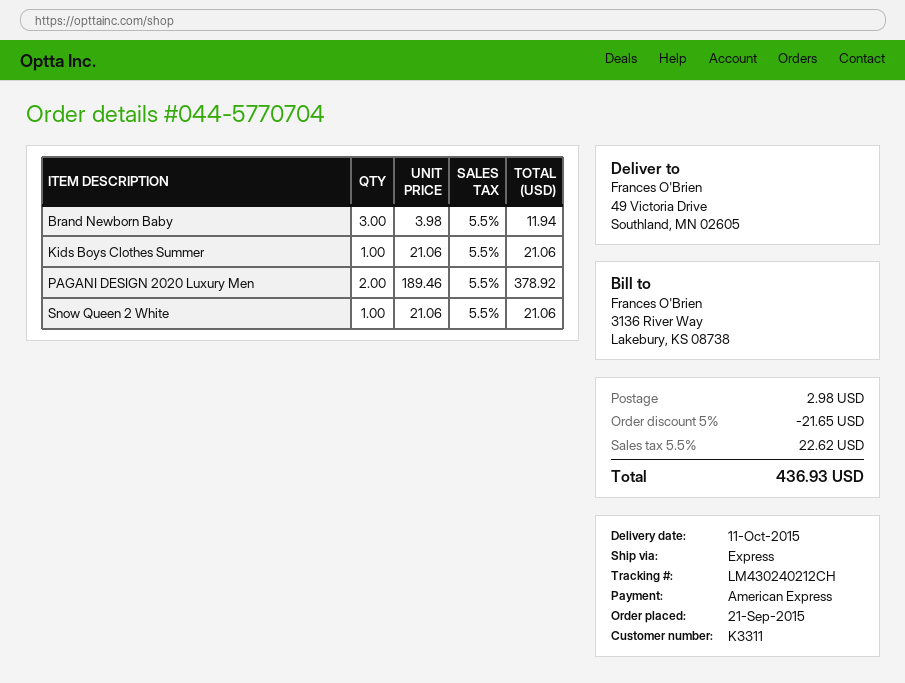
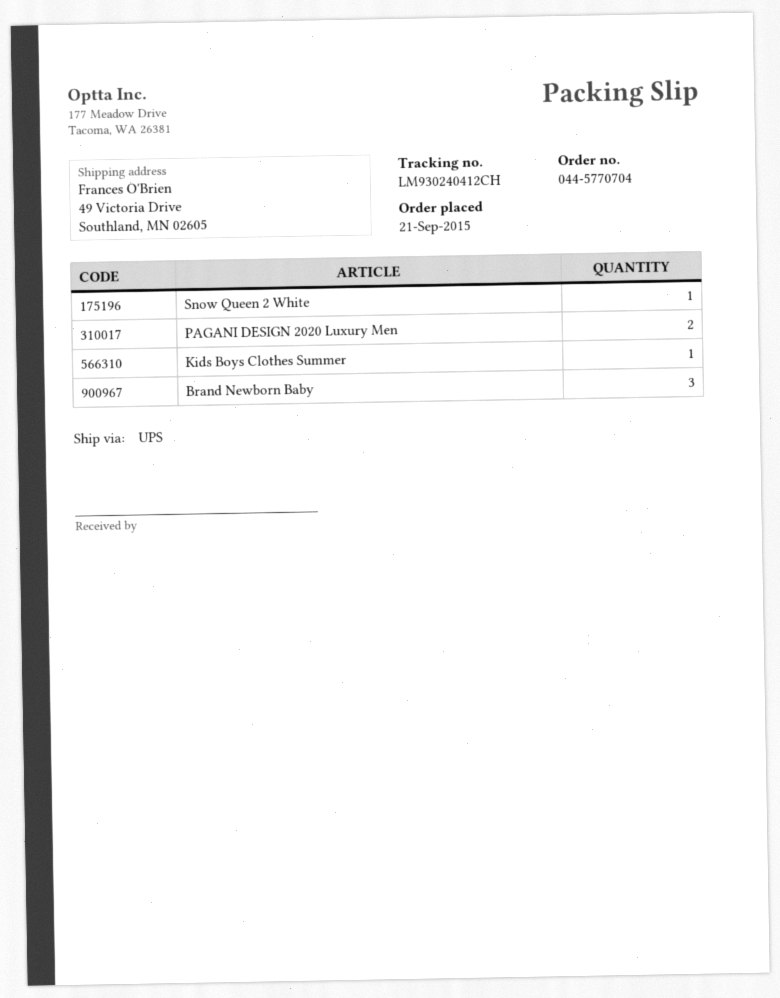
shipping method: express -> UPS
tracking number: LM430240212CH -> LM930240412CH

